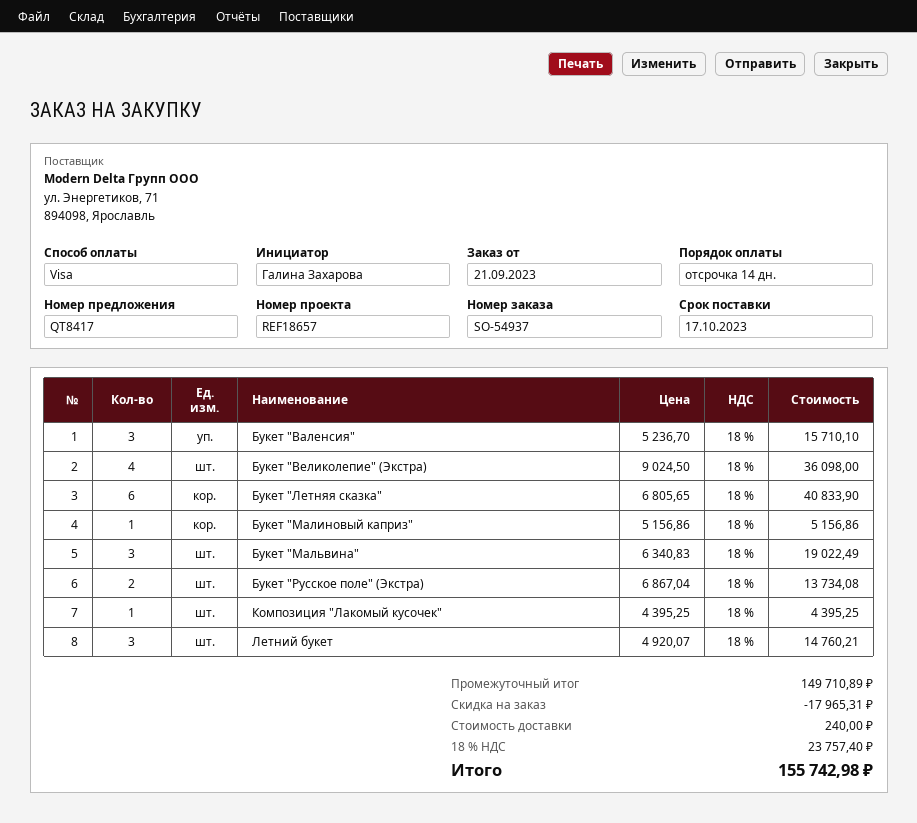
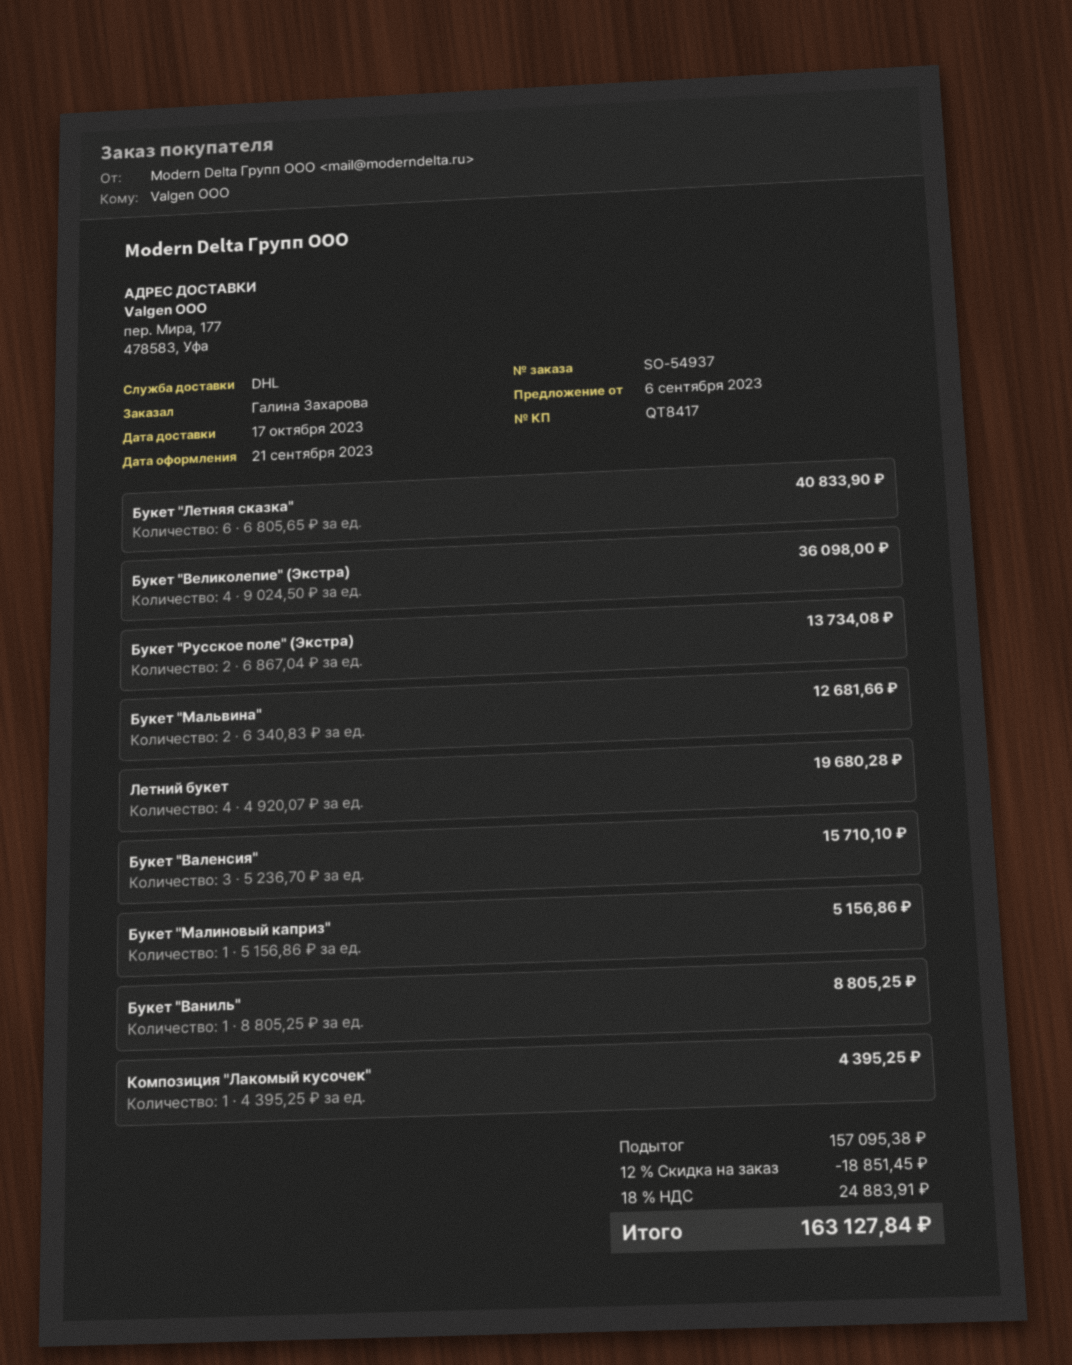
Букет "Мальвина": 3 x 6340.83 = 19022.49 -> 2 x 6340.83 = 12681.66
Летний букет: 3 x 4920.07 = 14760.21 -> 4 x 4920.07 = 19680.28
Букет "Ваниль": none -> 1 x 8805.25 = 8805.25
subtotal: 149710.89 -> 157095.38
discount: 17965.31 -> 18851.45
shipping: 240.00 -> none
tax: 18% = 23757.40 -> 18% = 24883.91
total: 155742.98 -> 163127.84

